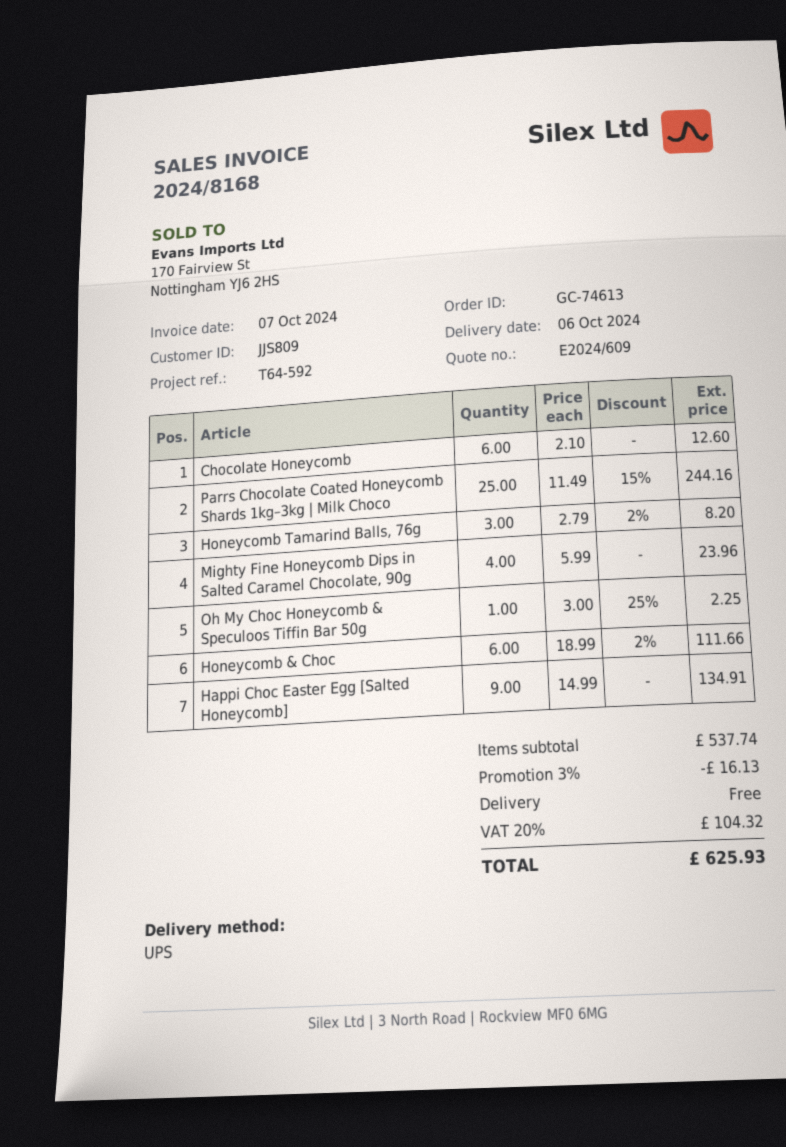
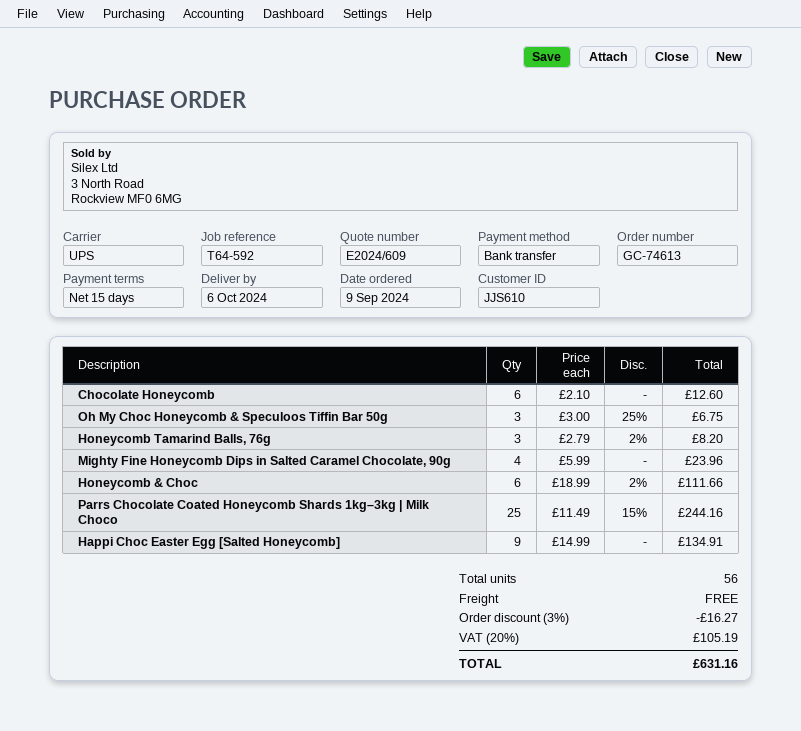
customer number: JJS809 -> JJS610
Oh My Choc Honeycomb & Speculoos Tiffin Bar 50g: 1 x 3.00 - 25% = 2.25 -> 3 x 3.00 - 25% = 6.75
discount: 3% = 16.13 -> 3% = 16.27
tax: 20% = 104.32 -> 20% = 105.19
total: 625.93 -> 631.16

